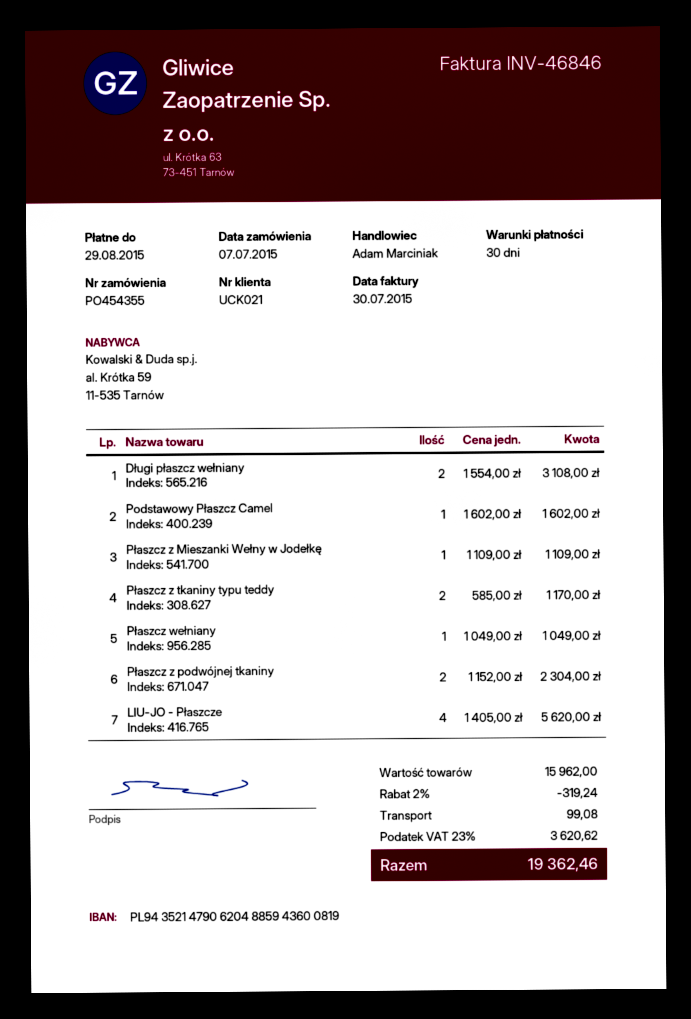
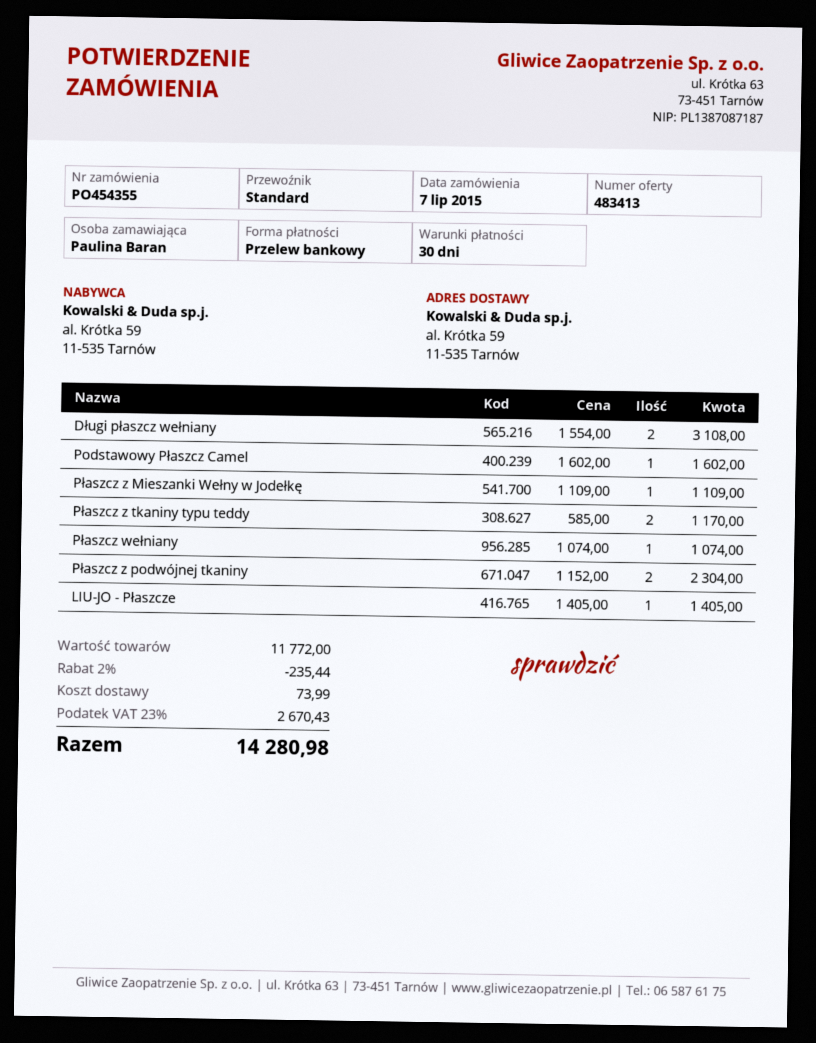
Płaszcz wełniany: 1 x 1049.00 = 1049.00 -> 1 x 1074.00 = 1074.00
LIU-JO - Płaszcze: 4 x 1405.00 = 5620.00 -> 1 x 1405.00 = 1405.00
subtotal: 15962.00 -> 11772.00
discount: 2% = 319.24 -> 2% = 235.44
shipping: 99.08 -> 73.99
tax: 23% = 3620.62 -> 23% = 2670.43
total: 19362.46 -> 14280.98

